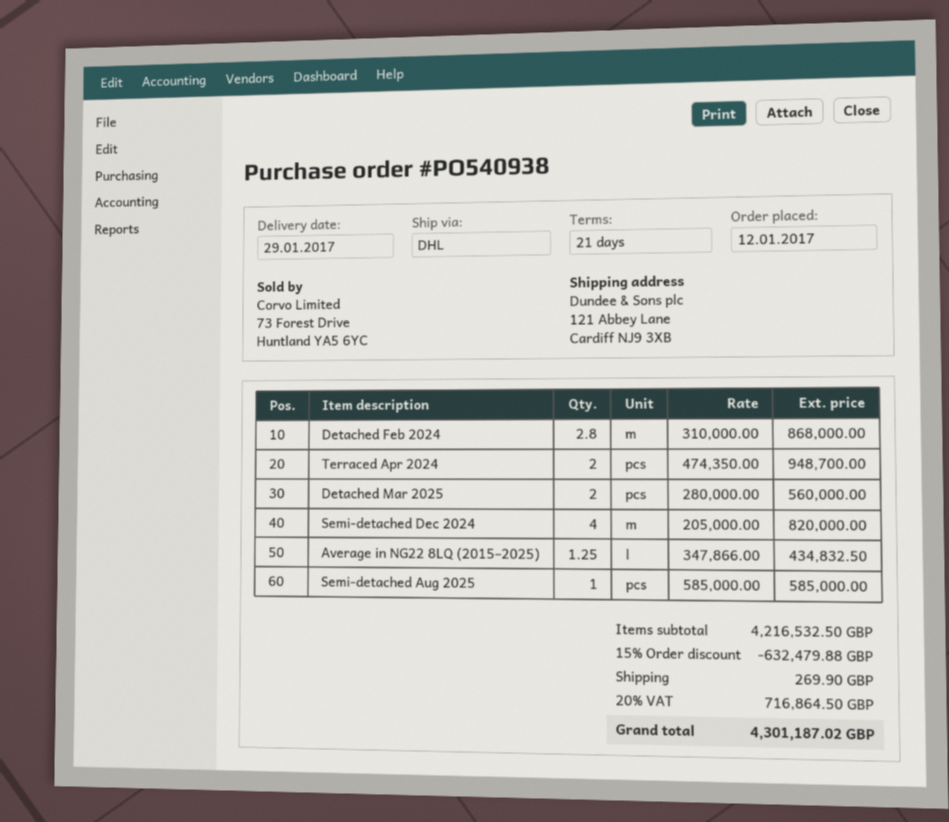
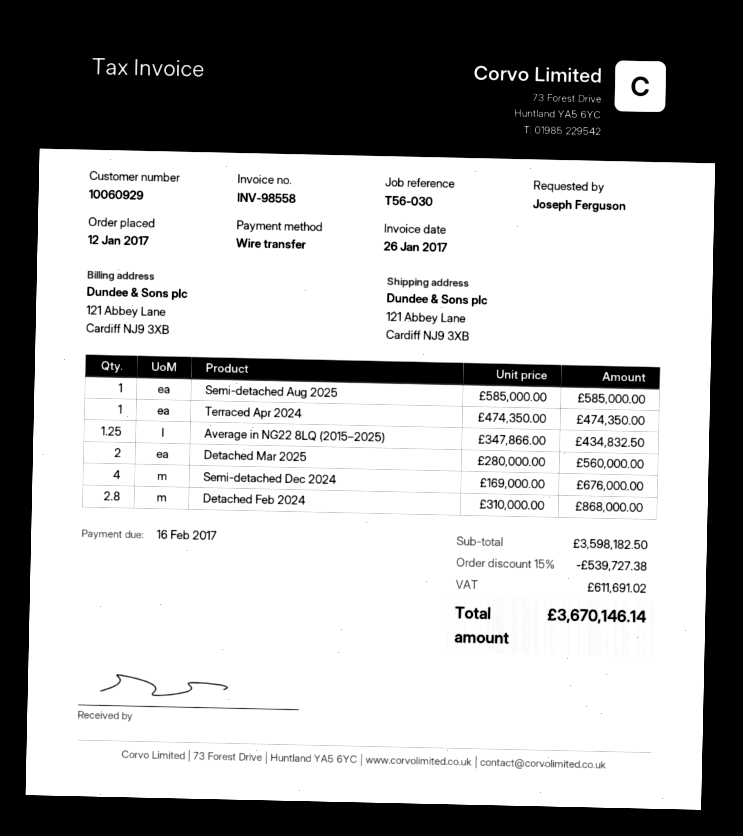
Terraced Apr 2024: 2 x 474350.00 = 948700.00 -> 1 x 474350.00 = 474350.00
Semi-detached Dec 2024: 4 x 205000.00 = 820000.00 -> 4 x 169000.00 = 676000.00
subtotal: 4216532.50 -> 3598182.50
discount: 15% = 632479.88 -> 15% = 539727.38
shipping: 269.90 -> none
tax: 716864.50 -> 611691.02
total: 4301187.02 -> 3670146.14

